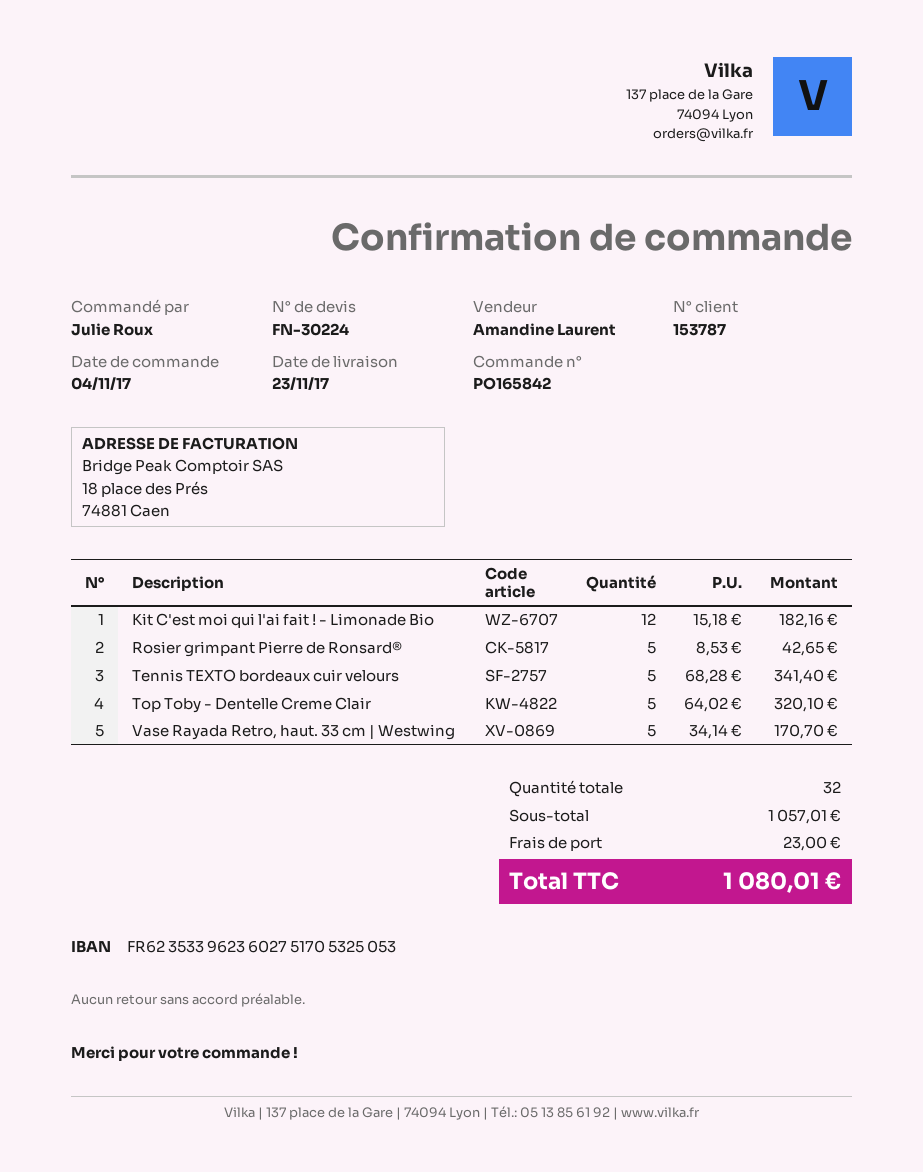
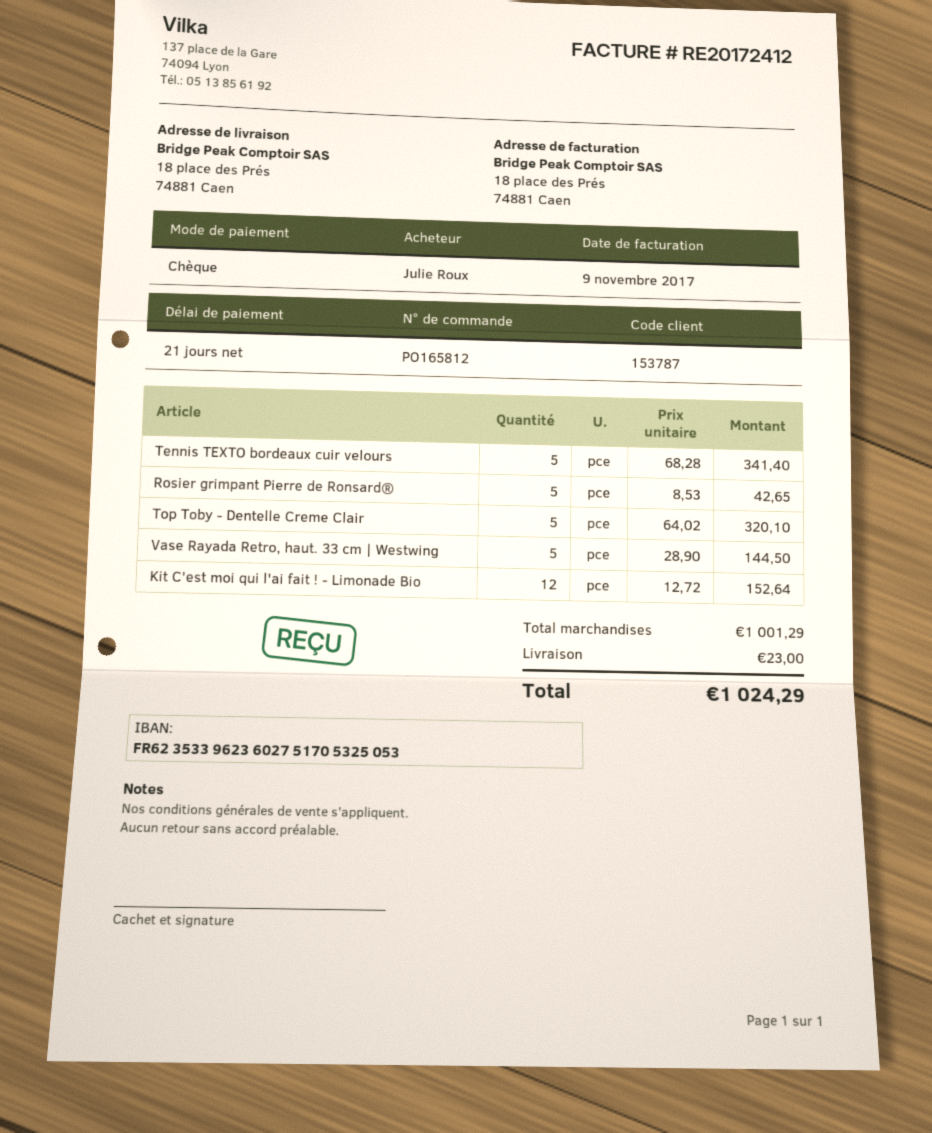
order number: PO165842 -> PO165812
Kit C'est moi qui l'ai fait ! - Limonade Bio: 12 x 15.18 = 182.16 -> 12 x 12.72 = 152.64
Vase Rayada Retro, haut. 33 cm | Westwing: 5 x 34.14 = 170.70 -> 5 x 28.90 = 144.50
subtotal: 1057.01 -> 1001.29
total: 1080.01 -> 1024.29

